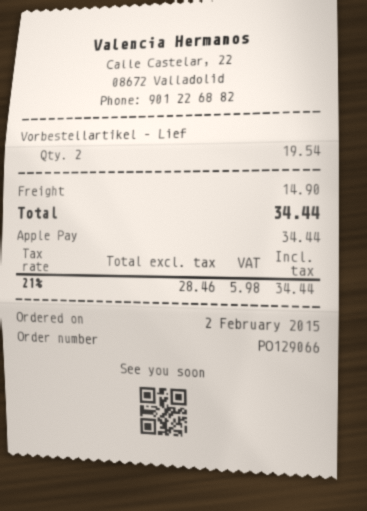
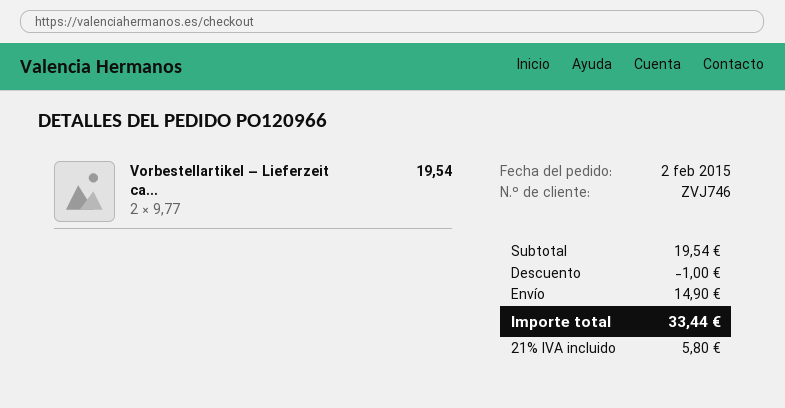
order number: PO129066 -> PO120966
discount: none -> 1.00
tax: 21% = 5.98 -> 21% = 5.80
total: 34.44 -> 33.44

